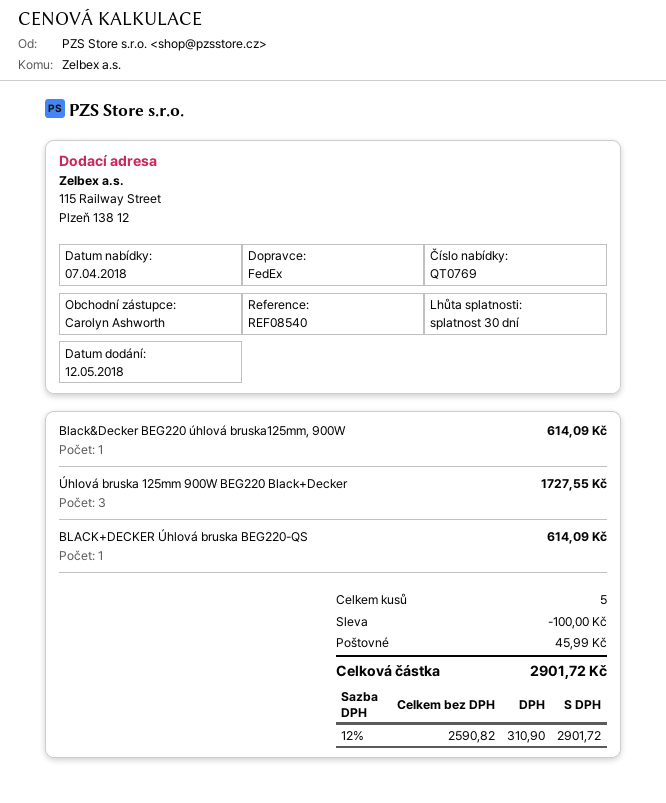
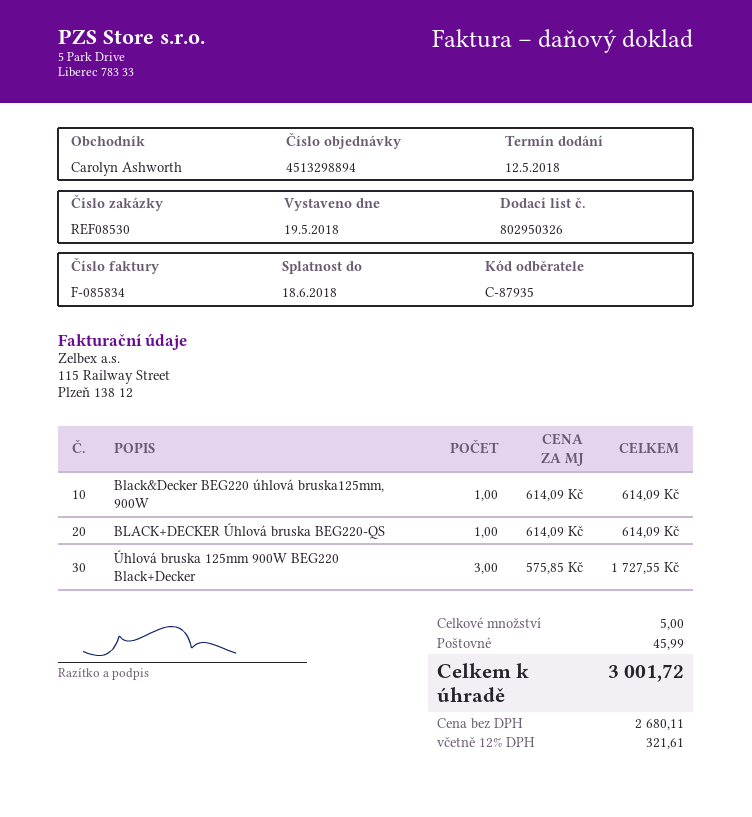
reference: REF08540 -> REF08530
discount: 100.00 -> none
net: 2590.82 -> 2680.11
tax: 12% = 310.90 -> 12% = 321.61
total: 2901.72 -> 3001.72

